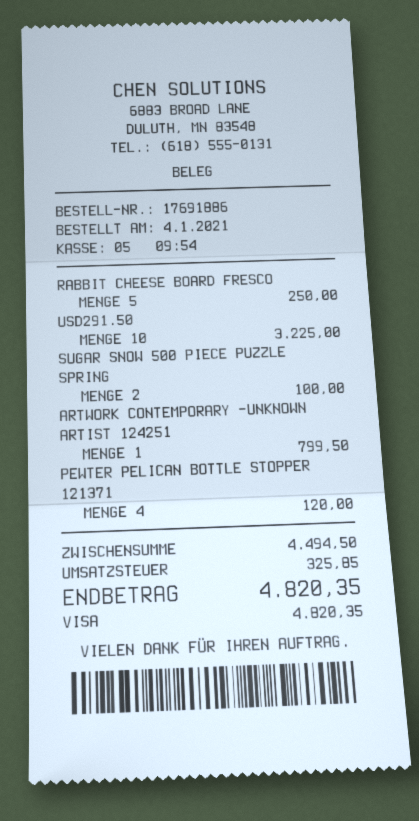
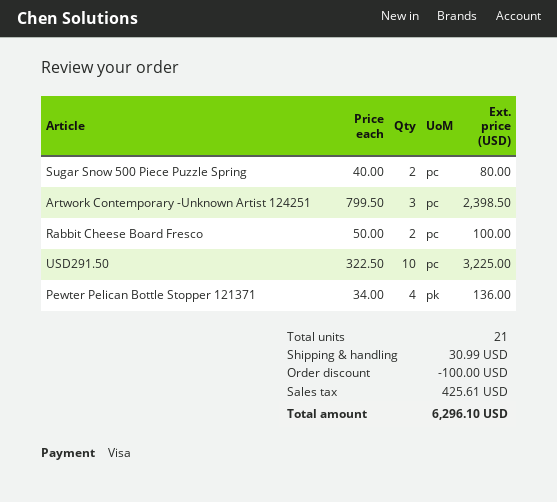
RABBIT CHEESE BOARD FRESCO: 5 for 250.00 -> 2 for 100.00
SUGAR SNOW 500 PIECE PUZZLE SPRING: 2 for 100.00 -> 2 for 80.00
ARTWORK CONTEMPORARY -UNKNOWN ARTIST 124251: 1 for 799.50 -> 3 for 2398.50
PEWTER PELICAN BOTTLE STOPPER 121371: 4 for 120.00 -> 4 for 136.00
discount: none -> 100.00
shipping: none -> 30.99
tax: 325.85 -> 425.61
total: 4820.35 -> 6296.10

